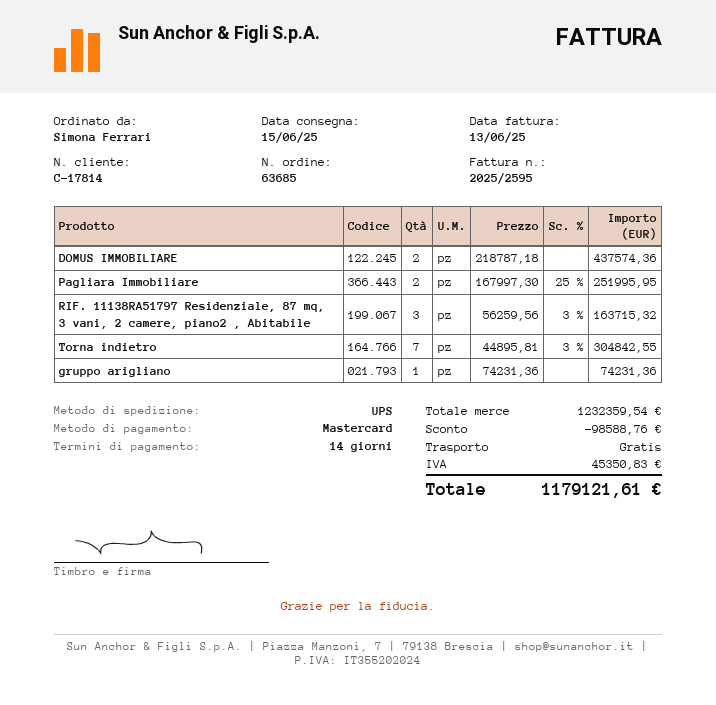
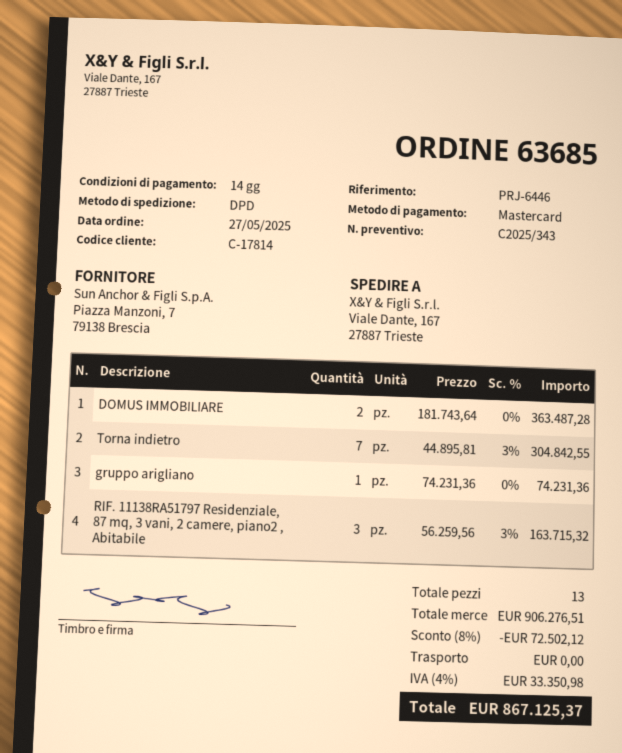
shipping method: UPS -> DPD
DOMUS IMMOBILIARE: 2 x 218787.18 = 437574.36 -> 2 x 181743.64 = 363487.28
Pagliara Immobiliare: 2 x 167997.30 - 25% = 251995.95 -> none
subtotal: 1232359.54 -> 906276.51
discount: 98588.76 -> 72502.12
tax: 45350.83 -> 33350.98
total: 1179121.61 -> 867125.37

